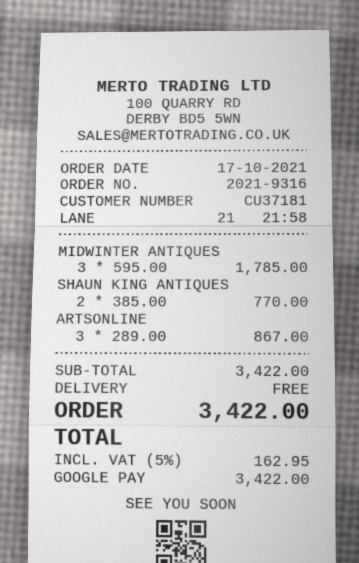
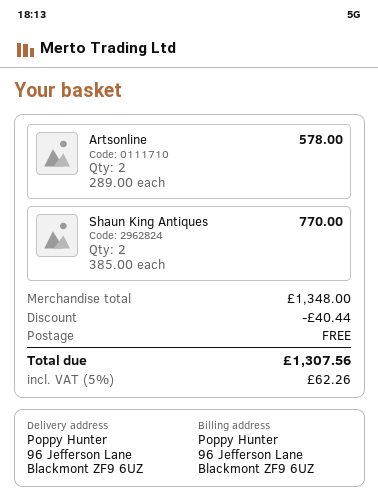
MIDWINTER ANTIQUES: 3 x 595.00 = 1785.00 -> none
ARTSONLINE: 3 x 289.00 = 867.00 -> 2 x 289.00 = 578.00
subtotal: 3422.00 -> 1348.00
discount: none -> 40.44
tax: 5% = 162.95 -> 5% = 62.26
total: 3422.00 -> 1307.56

